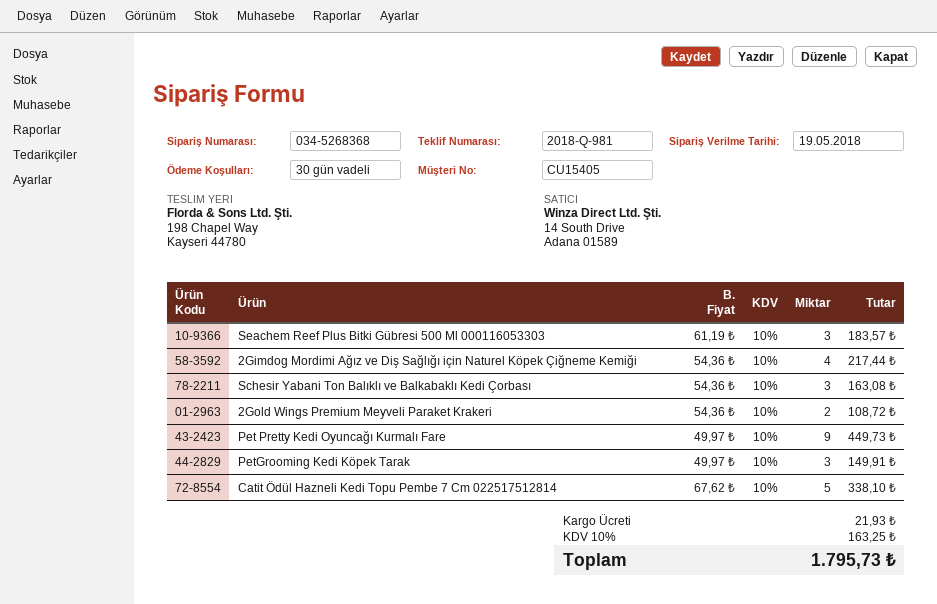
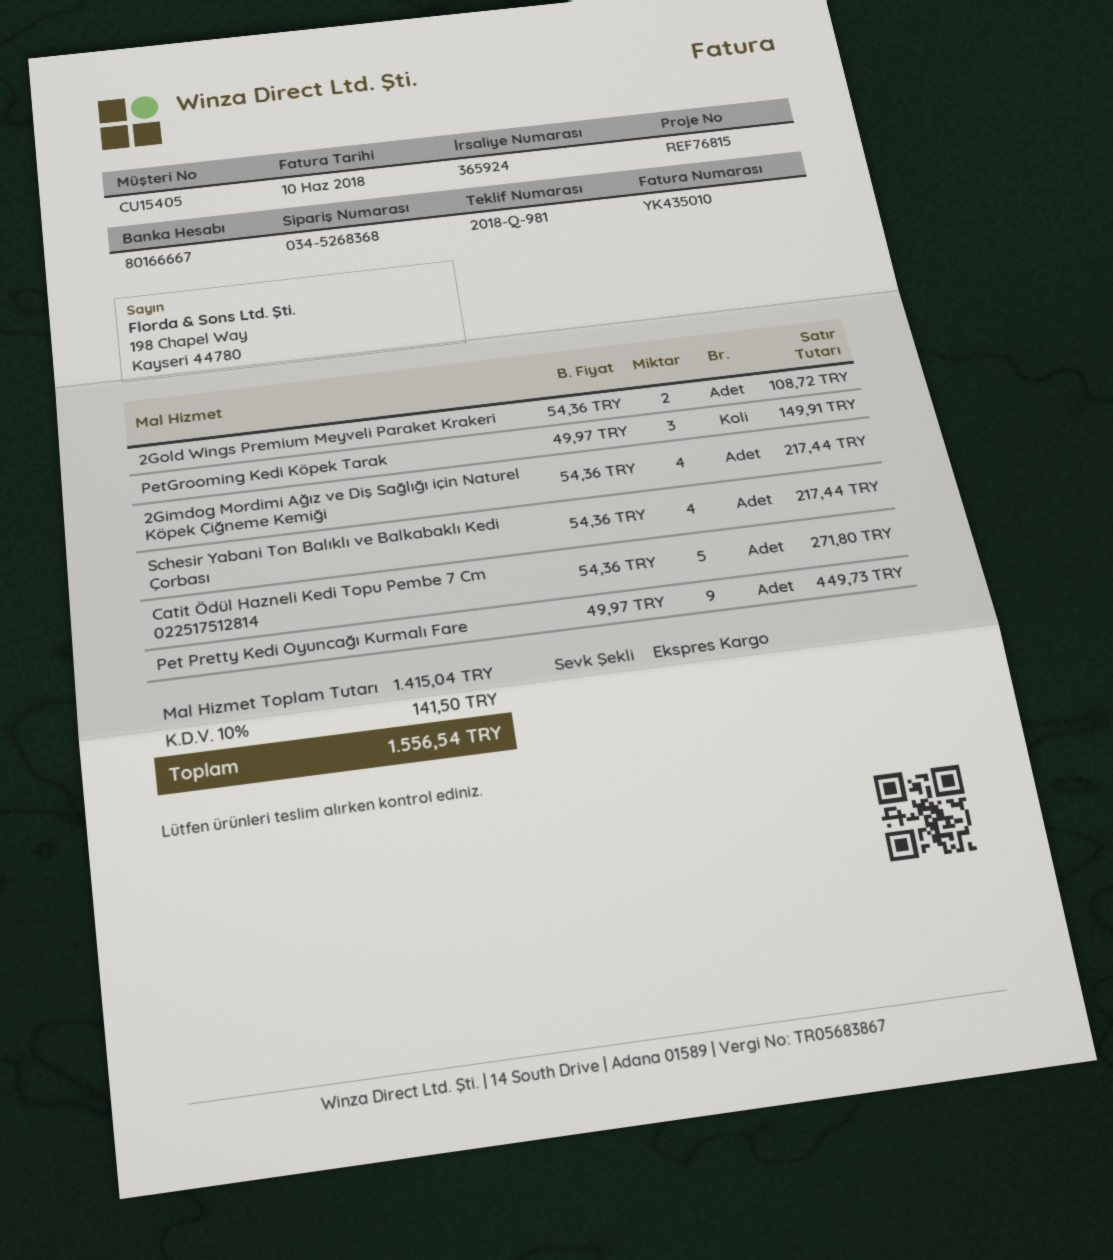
Seachem Reef Plus Bitki Gübresi 500 Ml 000116053303: 3 x 61.19 = 183.57 -> none
Schesir Yabani Ton Balıklı ve Balkabaklı Kedi Çorbası: 3 x 54.36 = 163.08 -> 4 x 54.36 = 217.44
Catit Ödül Hazneli Kedi Topu Pembe 7 Cm 022517512814: 5 x 67.62 = 338.10 -> 5 x 54.36 = 271.80
shipping: 21.93 -> none
tax: 10% = 163.25 -> 10% = 141.50
total: 1795.73 -> 1556.54

